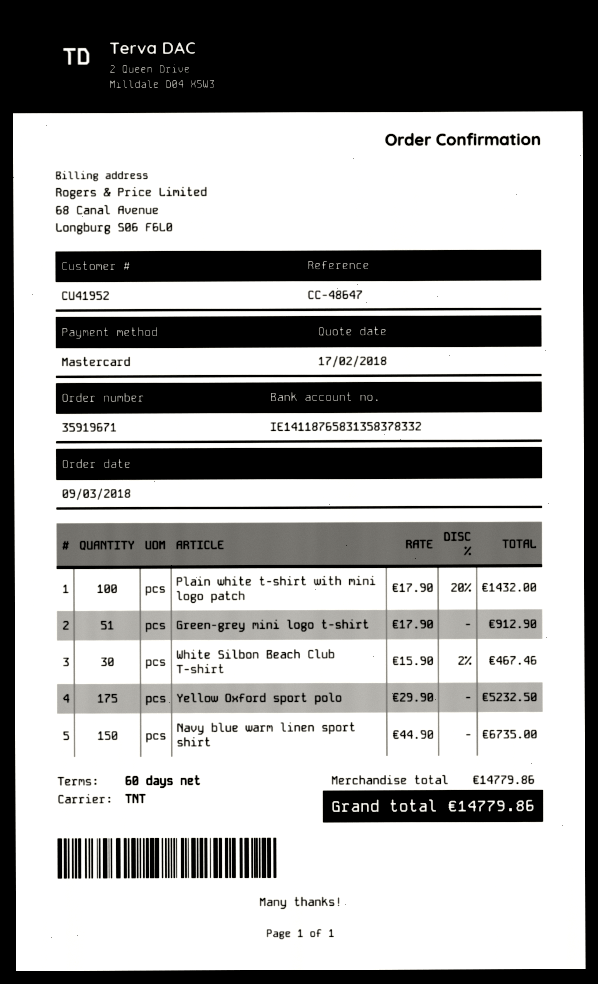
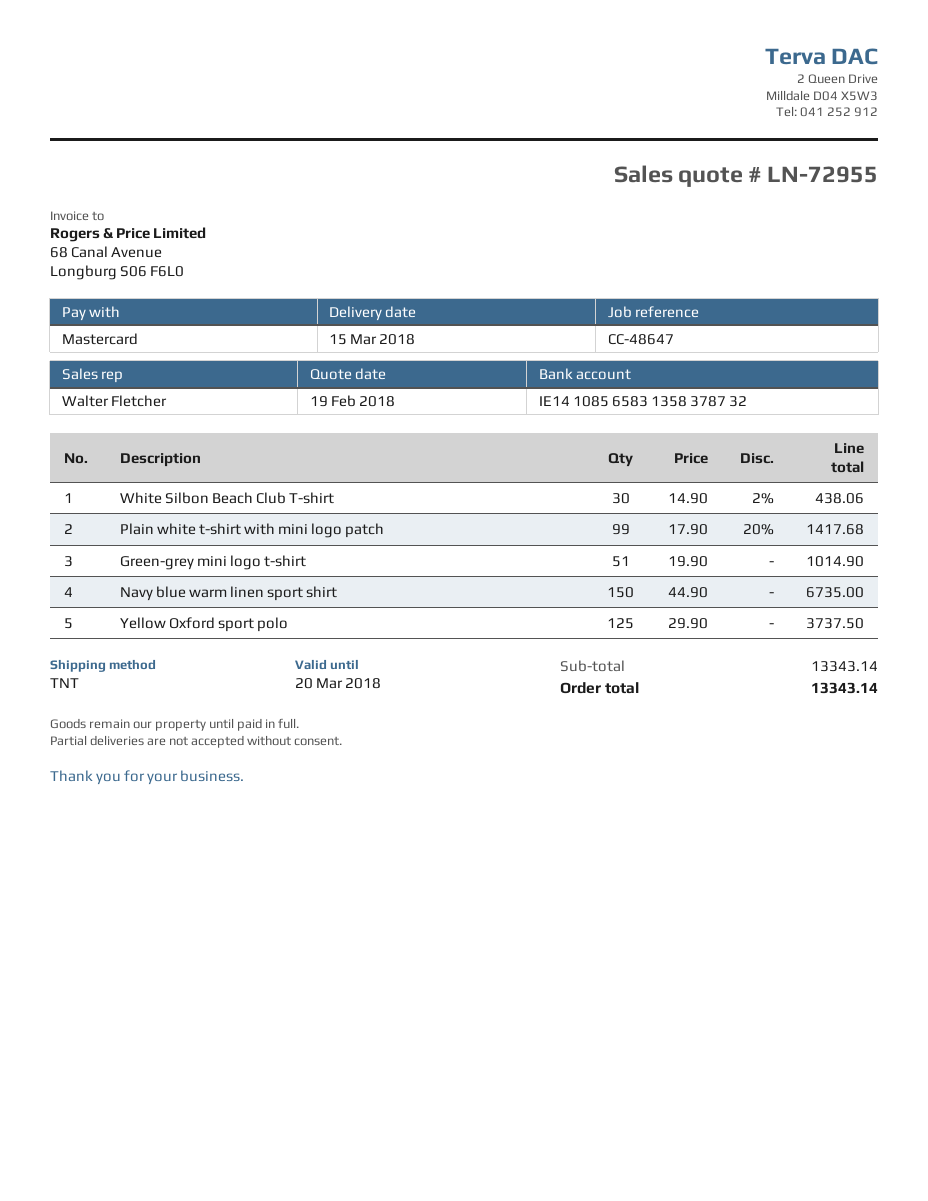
quote date: 2018-02-17 -> 2018-02-19
bank account: IE14118765831358378332 -> IE14108565831358378732
Plain white t-shirt with mini logo patch: 100 x 17.90 - 20% = 1432.00 -> 99 x 17.90 - 20% = 1417.68
Green-grey mini logo t-shirt: 51 x 17.90 = 912.90 -> 51 x 19.90 = 1014.90
White Silbon Beach Club T-shirt: 30 x 15.90 - 2% = 467.46 -> 30 x 14.90 - 2% = 438.06
Yellow Oxford sport polo: 175 x 29.90 = 5232.50 -> 125 x 29.90 = 3737.50
subtotal: 14779.86 -> 13343.14
total: 14779.86 -> 13343.14

